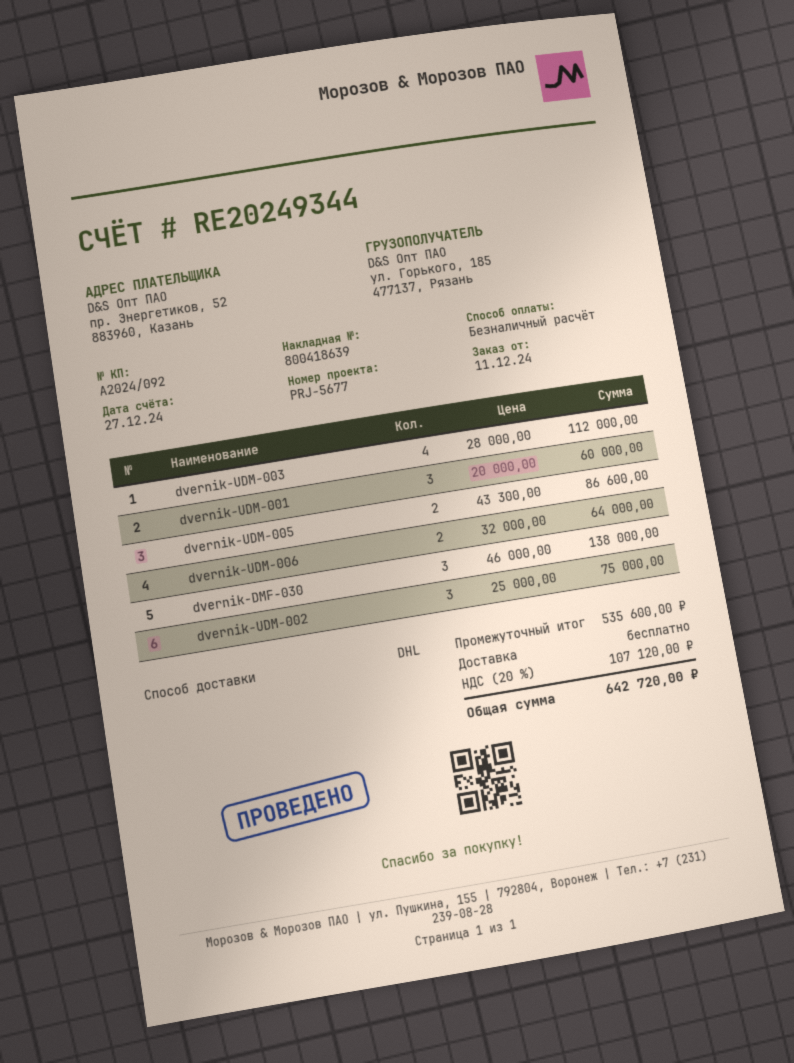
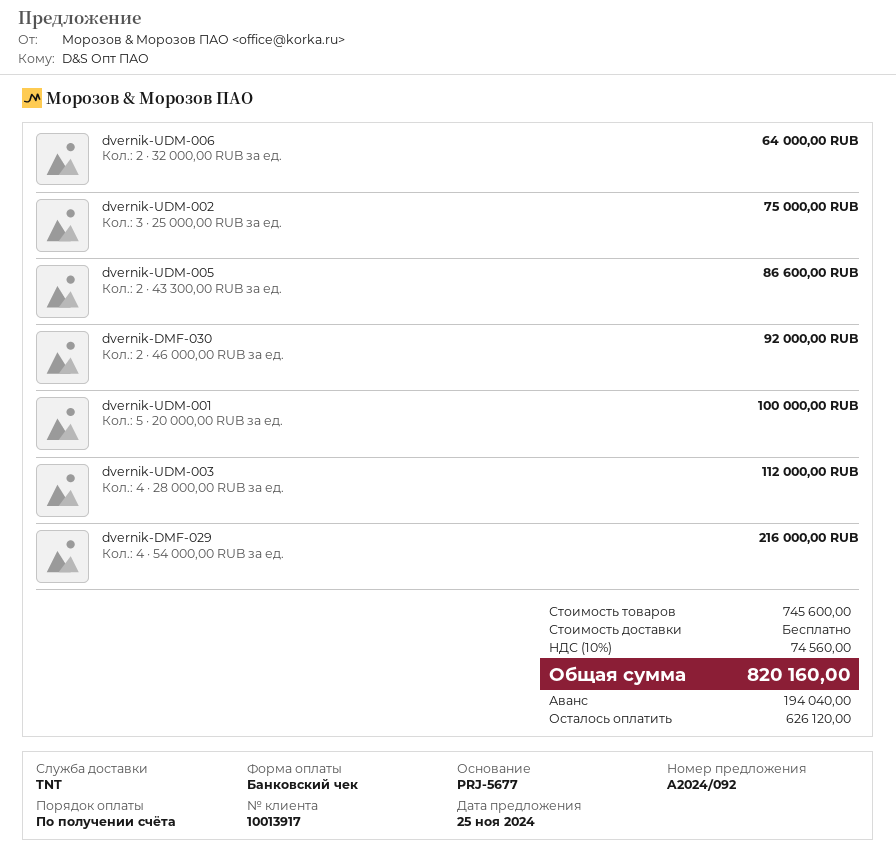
payment method: bank transfer -> cheque
shipping method: DHL -> TNT
dvernik-UDM-001: 3 x 20000.00 = 60000.00 -> 5 x 20000.00 = 100000.00
dvernik-DMF-030: 3 x 46000.00 = 138000.00 -> 2 x 46000.00 = 92000.00
dvernik-DMF-029: none -> 4 x 54000.00 = 216000.00
subtotal: 535600.00 -> 745600.00
tax: 20% = 107120.00 -> 10% = 74560.00
total: 642720.00 -> 820160.00

